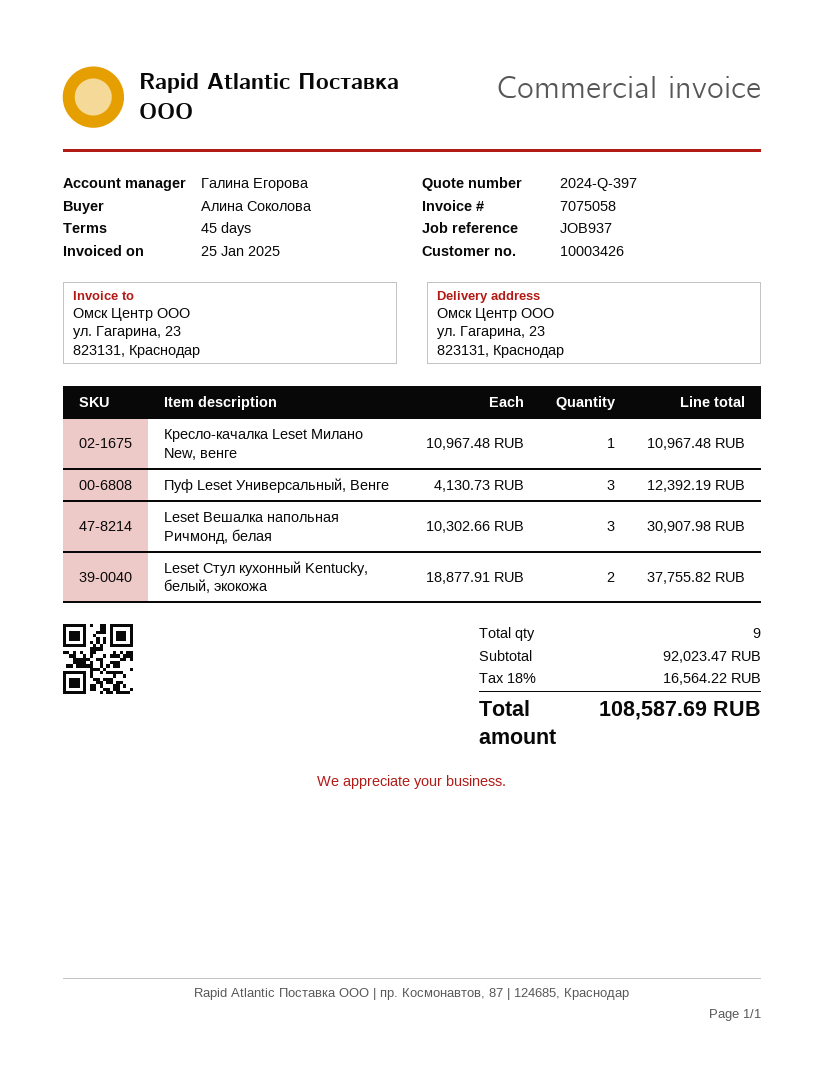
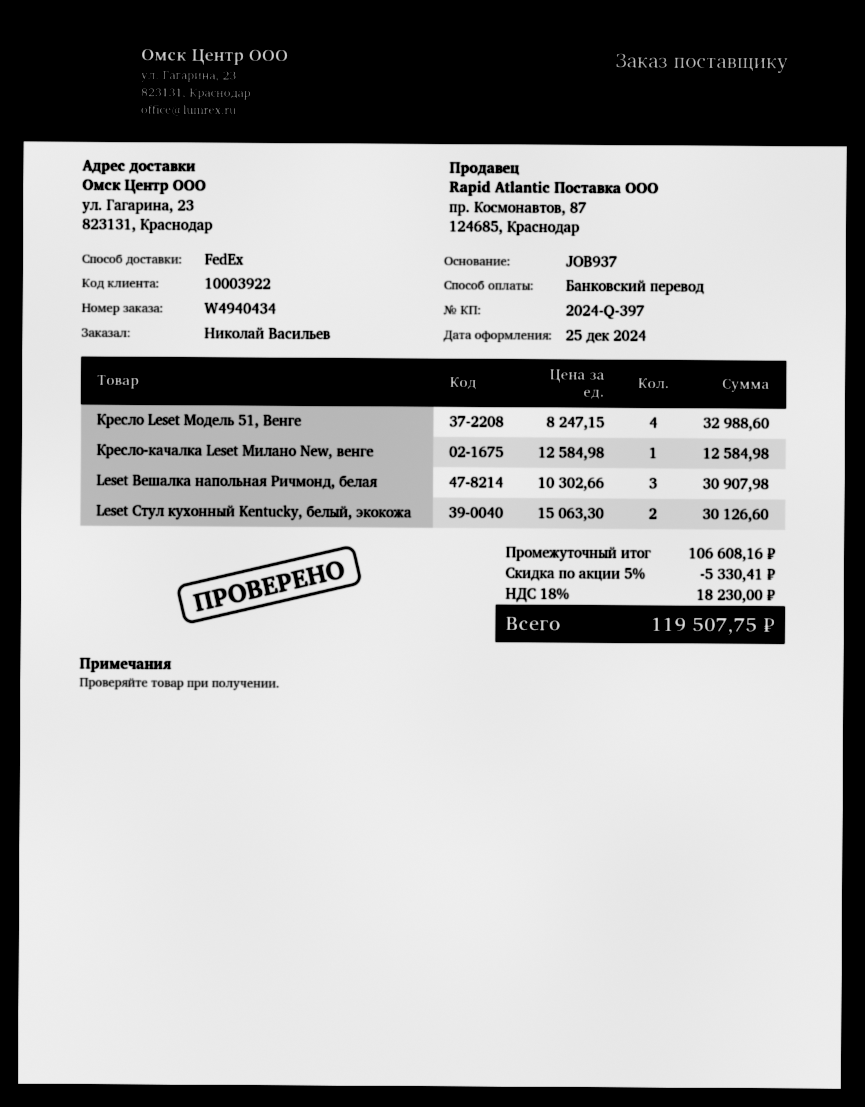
customer number: 10003426 -> 10003922
ordered by: Алина Соколова -> Николай Васильев
Кресло-качалка Leset Милано New, венге: 1 x 10967.48 = 10967.48 -> 1 x 12584.98 = 12584.98
Пуф Leset Универсальный, Венге: 3 x 4130.73 = 12392.19 -> none
Leset Стул кухонный Kentucky, белый, экокожа: 2 x 18877.91 = 37755.82 -> 2 x 15063.30 = 30126.60
Кресло Leset Модель 51, Венге: none -> 4 x 8247.15 = 32988.60
subtotal: 92023.47 -> 106608.16
discount: none -> 5% = 5330.41
tax: 18% = 16564.22 -> 18% = 18230.00
total: 108587.69 -> 119507.75

